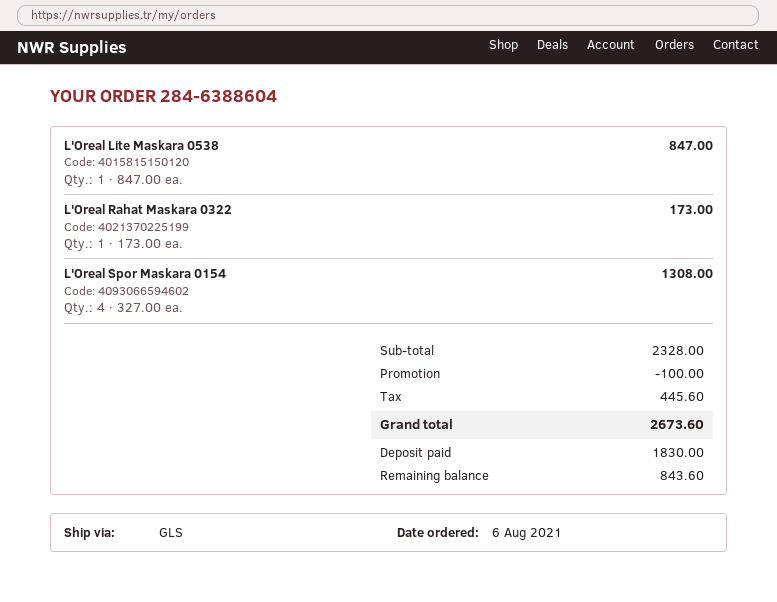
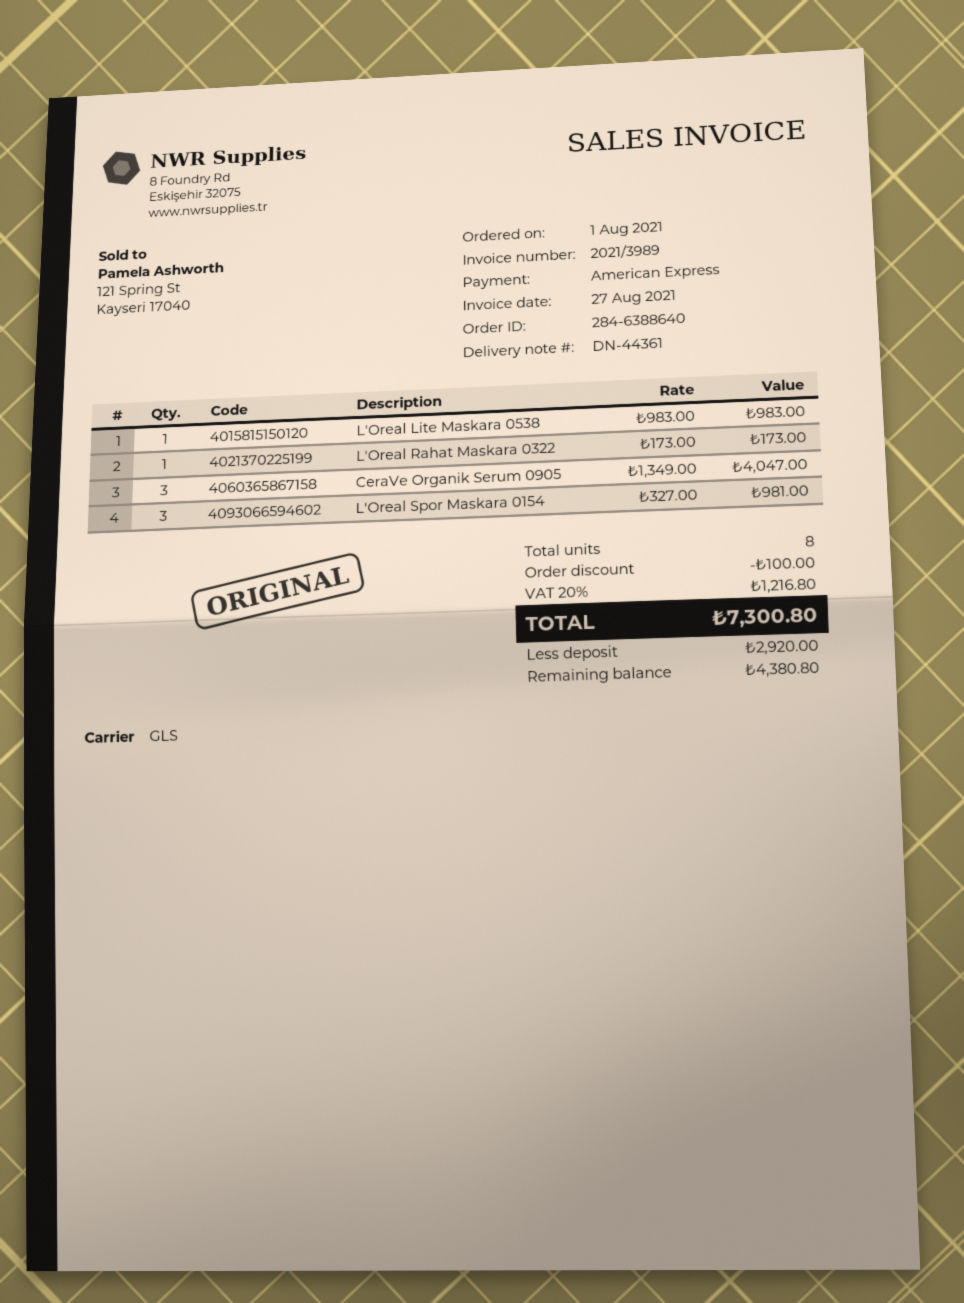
order number: 284-6388604 -> 284-6388640
order date: 2021-08-06 -> 2021-08-01
L'Oreal Lite Maskara 0538: 1 x 847.00 = 847.00 -> 1 x 983.00 = 983.00
L'Oreal Spor Maskara 0154: 4 x 327.00 = 1308.00 -> 3 x 327.00 = 981.00
CeraVe Organik Serum 0905: none -> 3 x 1349.00 = 4047.00
tax: 445.60 -> 1216.80
total: 2673.60 -> 7300.80
deposit: 1830.00 -> 2920.00
balance: 843.60 -> 4380.80

